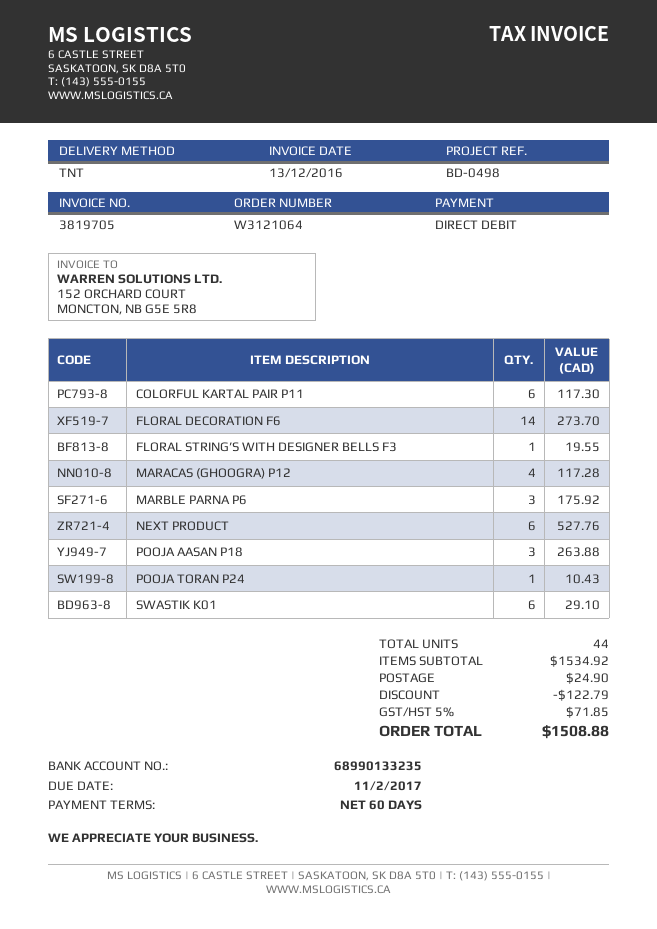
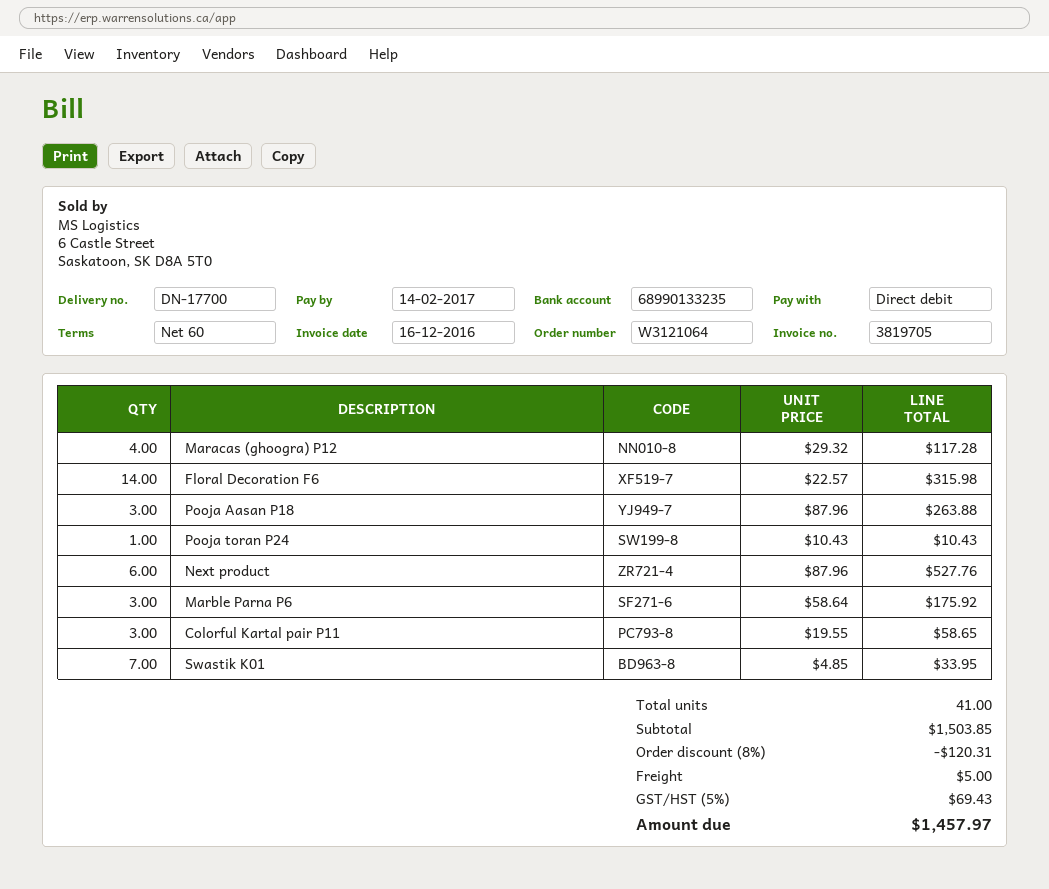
invoice date: 2016-12-13 -> 2016-12-16
due date: 2017-02-11 -> 2017-02-14
COLORFUL KARTAL PAIR P11: 6 for 117.30 -> 3 for 58.65
FLORAL DECORATION F6: 14 for 273.70 -> 14 for 315.98
FLORAL STRING’S WITH DESIGNER BELLS F3: 1 for 19.55 -> none
SWASTIK K01: 6 for 29.10 -> 7 for 33.95
total quantity: 44 -> 41
subtotal: 1534.92 -> 1503.85
discount: 122.79 -> 120.31
shipping: 24.90 -> 5.00
tax: 5% = 71.85 -> 5% = 69.43
total: 1508.88 -> 1457.97

